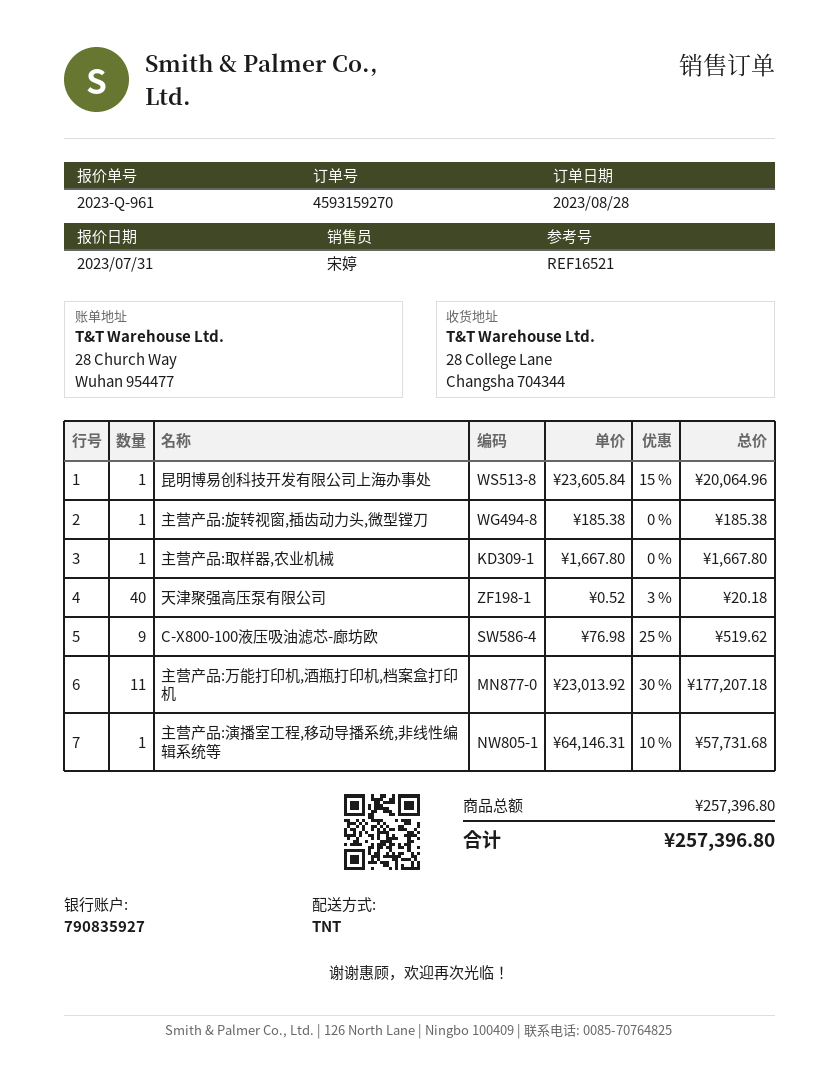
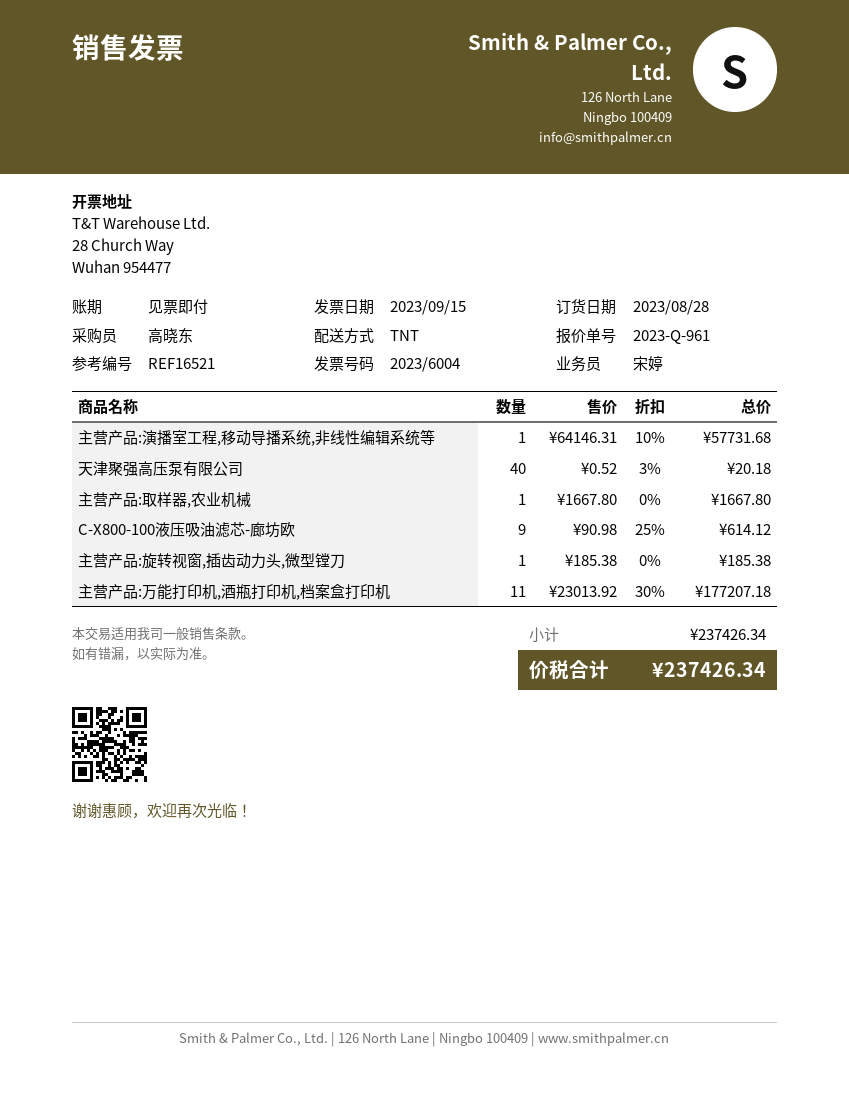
昆明博易创科技开发有限公司上海办事处: 1 x 23605.84 - 15% = 20064.96 -> none
C-X800-100液压吸油滤芯-廊坊欧: 9 x 76.98 - 25% = 519.62 -> 9 x 90.98 - 25% = 614.12
subtotal: 257396.80 -> 237426.34
total: 257396.80 -> 237426.34

